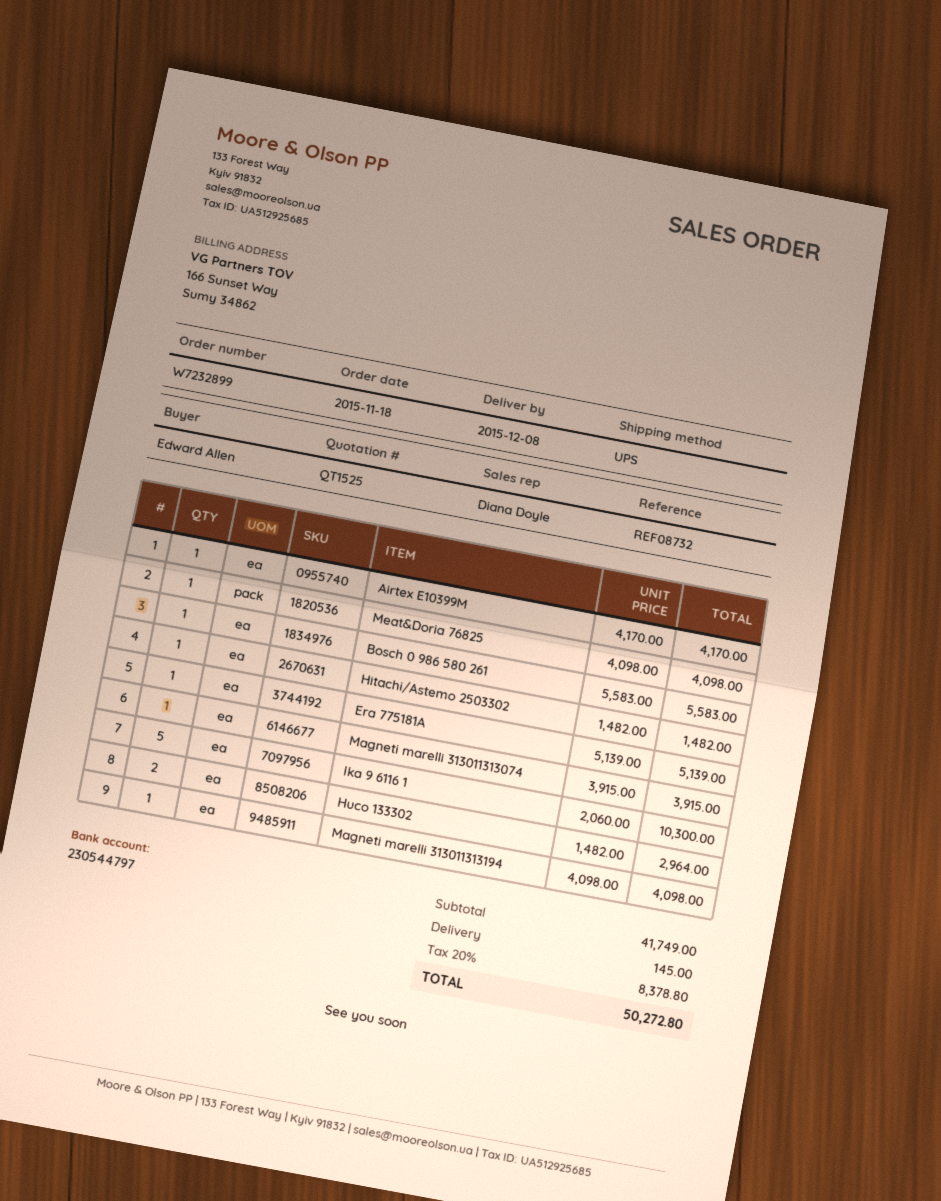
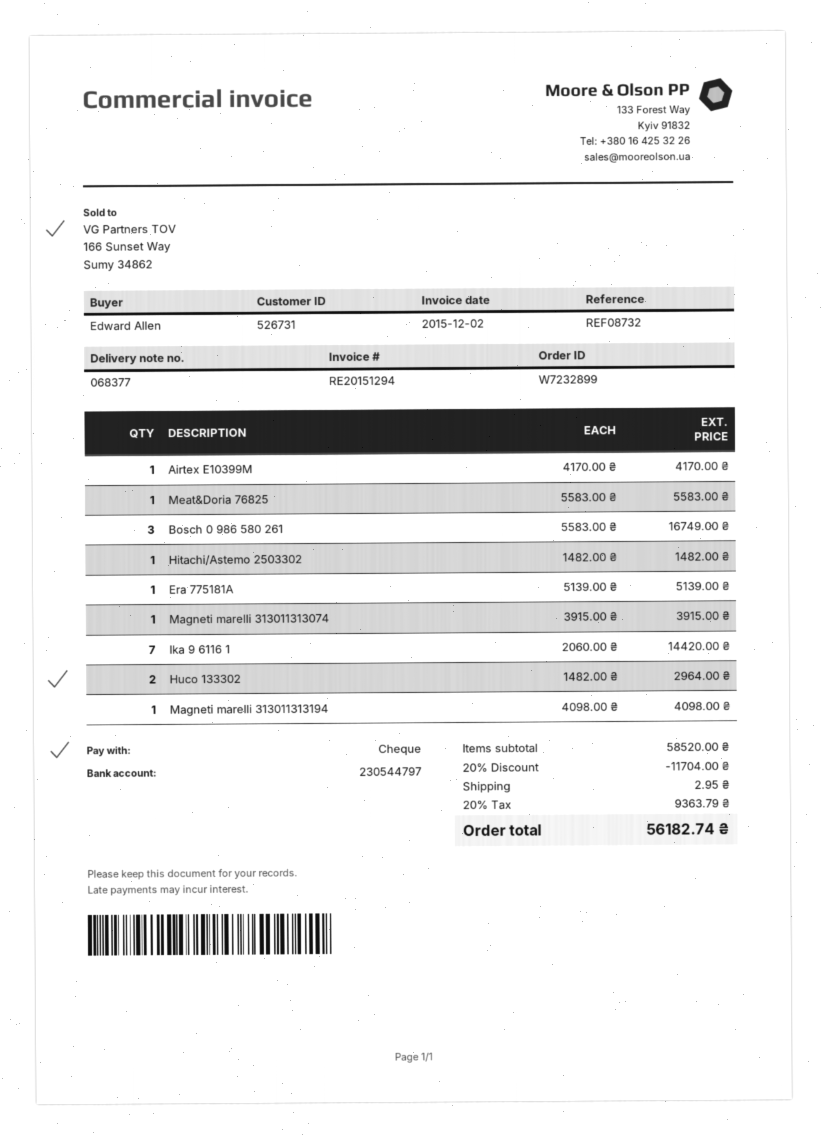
Meat&Doria 76825: 1 x 4098.00 = 4098.00 -> 1 x 5583.00 = 5583.00
Bosch 0 986 580 261: 1 x 5583.00 = 5583.00 -> 3 x 5583.00 = 16749.00
Ika 9 6116 1: 5 x 2060.00 = 10300.00 -> 7 x 2060.00 = 14420.00
subtotal: 41749.00 -> 58520.00
discount: none -> 20% = 11704.00
shipping: 145.00 -> 2.95
tax: 20% = 8378.80 -> 20% = 9363.79
total: 50272.80 -> 56182.74

